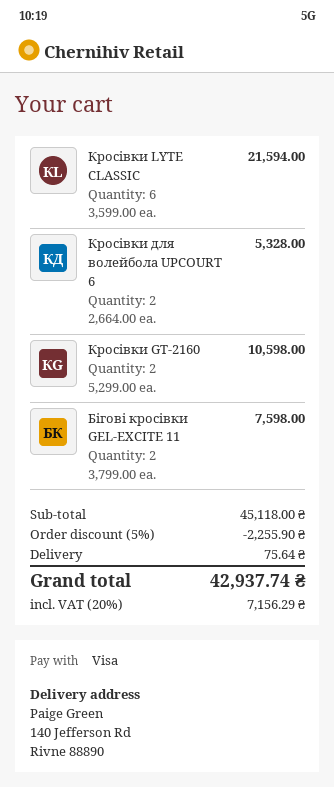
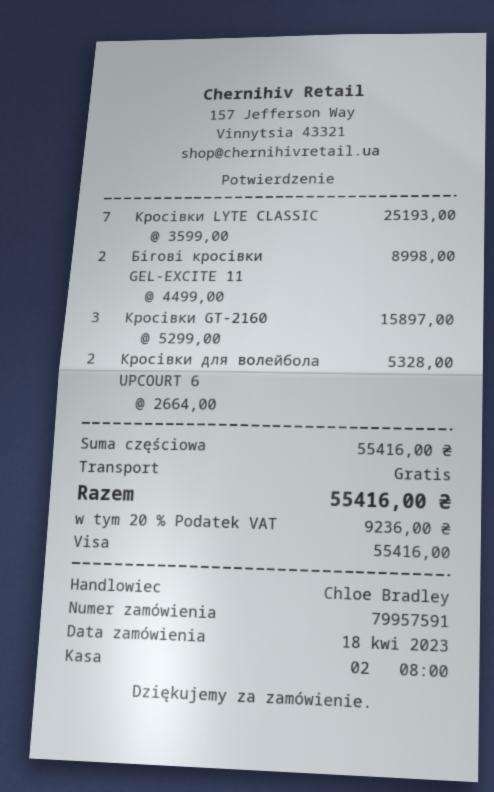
Кросівки LYTE CLASSIC: 6 x 3599.00 = 21594.00 -> 7 x 3599.00 = 25193.00
Кросівки GT-2160: 2 x 5299.00 = 10598.00 -> 3 x 5299.00 = 15897.00
Бігові кросівки GEL-EXCITE 11: 2 x 3799.00 = 7598.00 -> 2 x 4499.00 = 8998.00
subtotal: 45118.00 -> 55416.00
discount: 5% = 2255.90 -> none
shipping: 75.64 -> 0.00
tax: 20% = 7156.29 -> 20% = 9236.00
total: 42937.74 -> 55416.00

